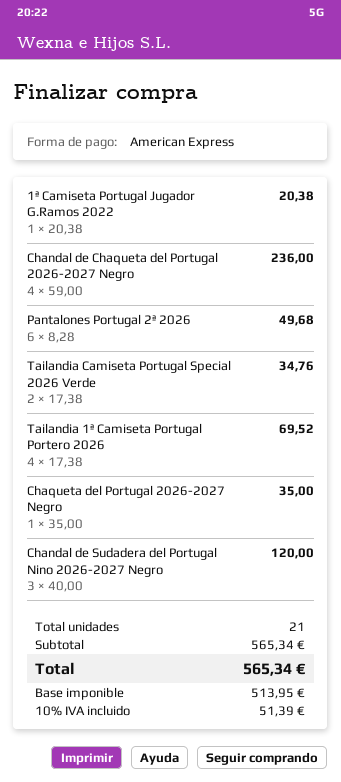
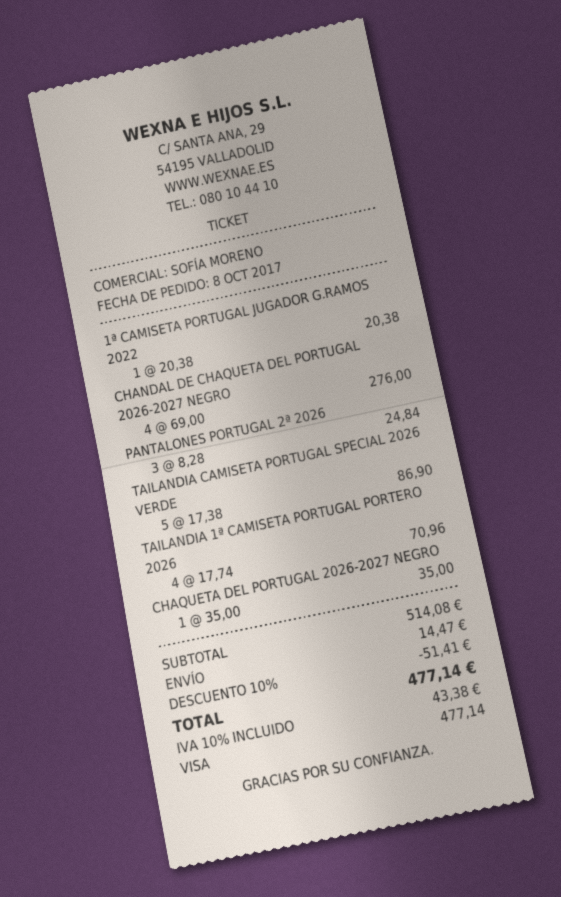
payment method: American Express -> Visa
Chandal de Chaqueta del Portugal 2026-2027 Negro: 4 x 59.00 = 236.00 -> 4 x 69.00 = 276.00
Pantalones Portugal 2ª 2026: 6 x 8.28 = 49.68 -> 3 x 8.28 = 24.84
Tailandia Camiseta Portugal Special 2026 Verde: 2 x 17.38 = 34.76 -> 5 x 17.38 = 86.90
Tailandia 1ª Camiseta Portugal Portero 2026: 4 x 17.38 = 69.52 -> 4 x 17.74 = 70.96
Chandal de Sudadera del Portugal Nino 2026-2027 Negro: 3 x 40.00 = 120.00 -> none
subtotal: 565.34 -> 514.08
discount: none -> 10% = 51.41
shipping: none -> 14.47
tax: 10% = 51.39 -> 10% = 43.38
total: 565.34 -> 477.14

